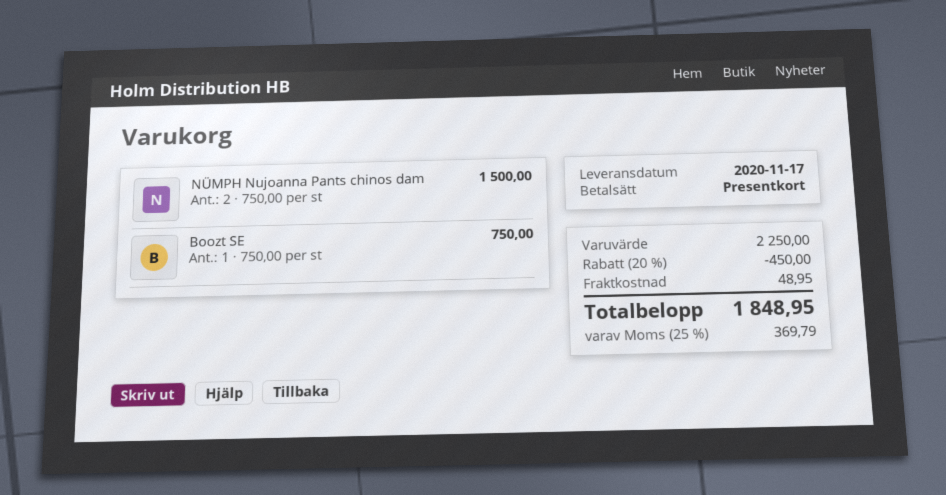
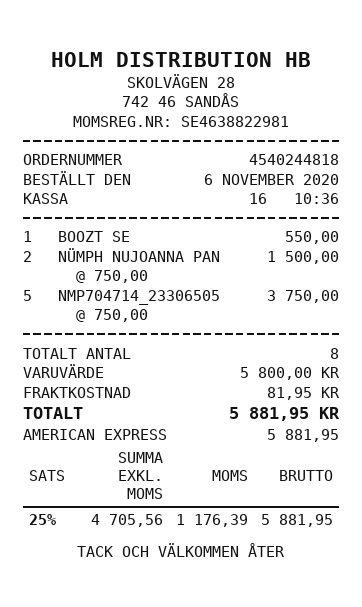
payment method: gift card -> American Express
Boozt SE: 1 x 750.00 = 750.00 -> 1 x 550.00 = 550.00
NMP704714_23306505: none -> 5 x 750.00 = 3750.00
subtotal: 2250.00 -> 5800.00
discount: 20% = 450.00 -> none
shipping: 48.95 -> 81.95
tax: 25% = 369.79 -> 25% = 1176.39
total: 1848.95 -> 5881.95

